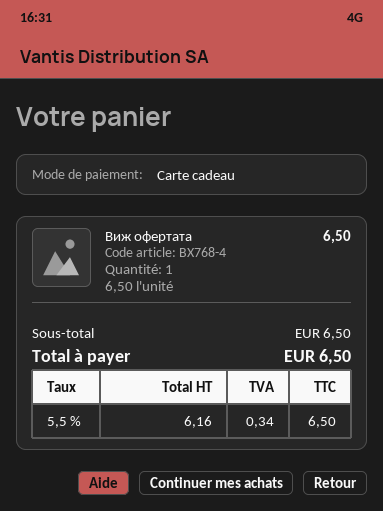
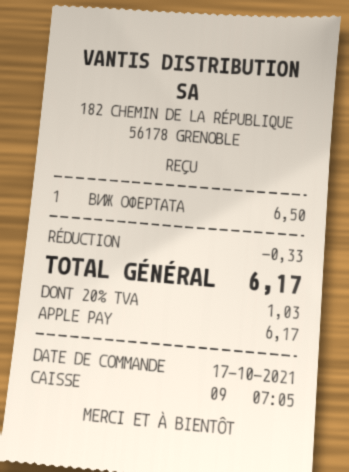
payment method: gift card -> Apple Pay
discount: none -> 0.33
tax: 5.5% = 0.34 -> 20% = 1.03
total: 6.50 -> 6.17

